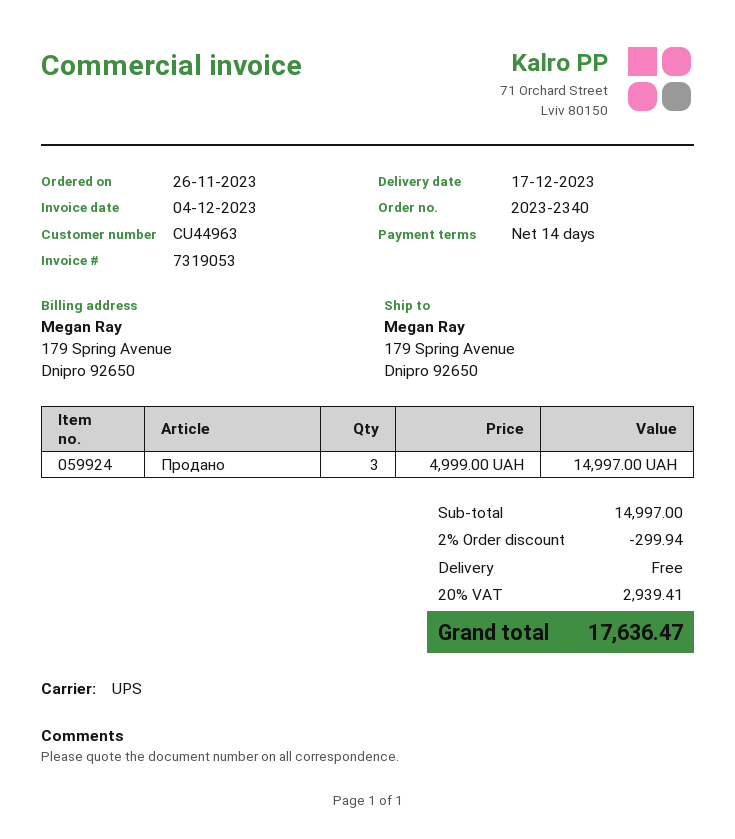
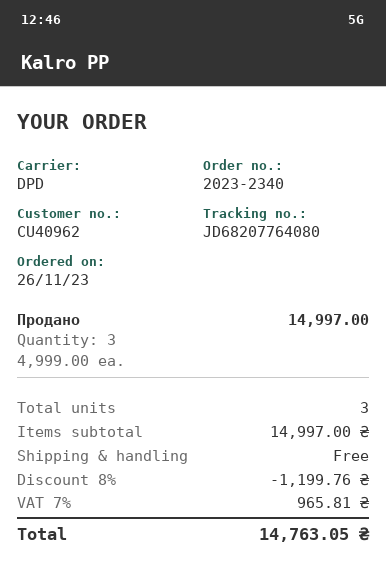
customer number: CU44963 -> CU40962
shipping method: UPS -> DPD
discount: 2% = 299.94 -> 8% = 1199.76
tax: 20% = 2939.41 -> 7% = 965.81
total: 17636.47 -> 14763.05

